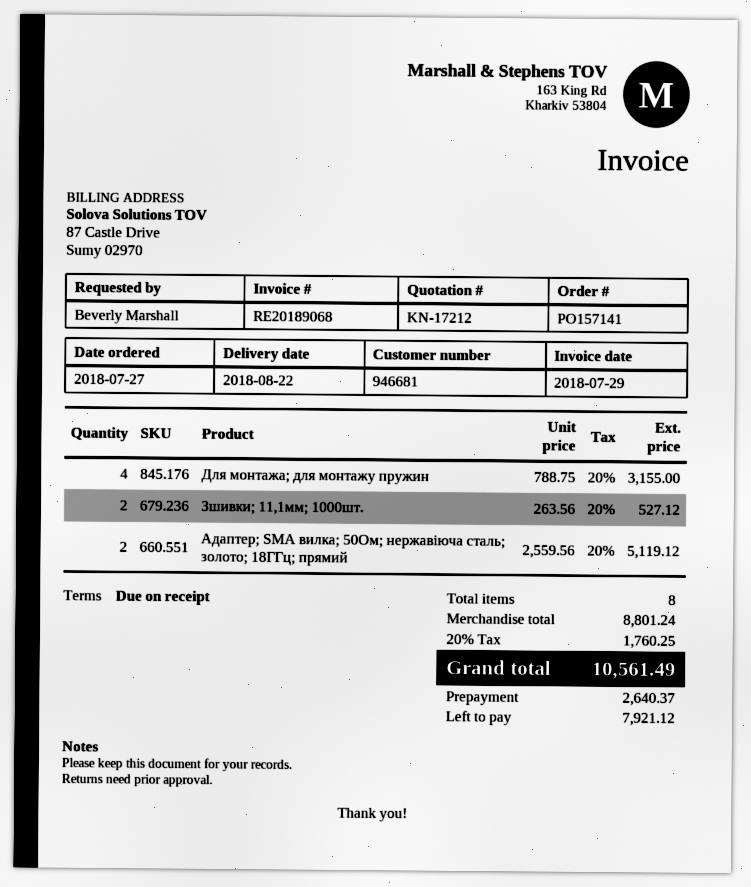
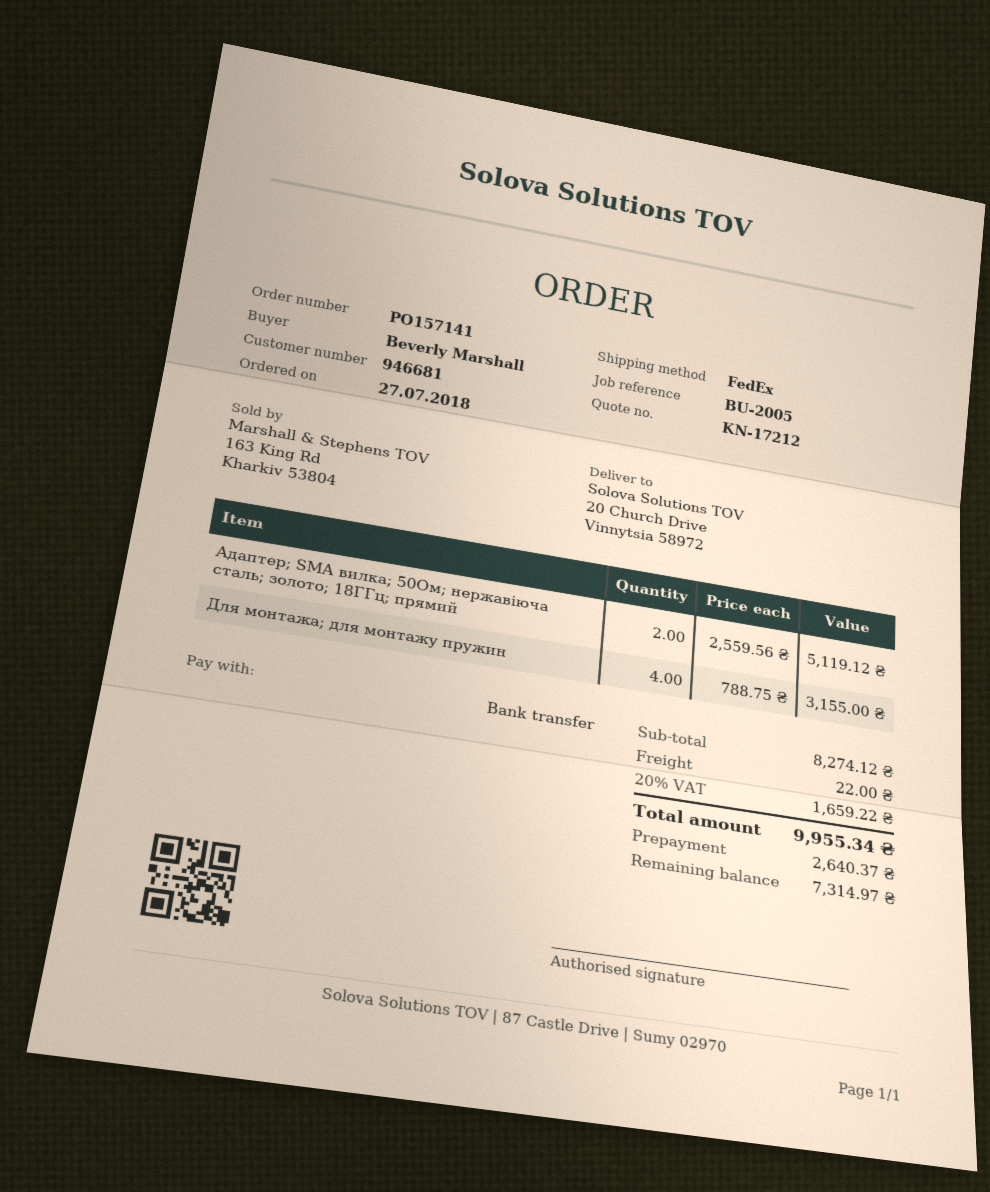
Зшивки; 11,1мм; 1000шт.: 2 x 263.56 = 527.12 -> none
subtotal: 8801.24 -> 8274.12
shipping: none -> 22.00
tax: 20% = 1760.25 -> 20% = 1659.22
total: 10561.49 -> 9955.34
balance: 7921.12 -> 7314.97

